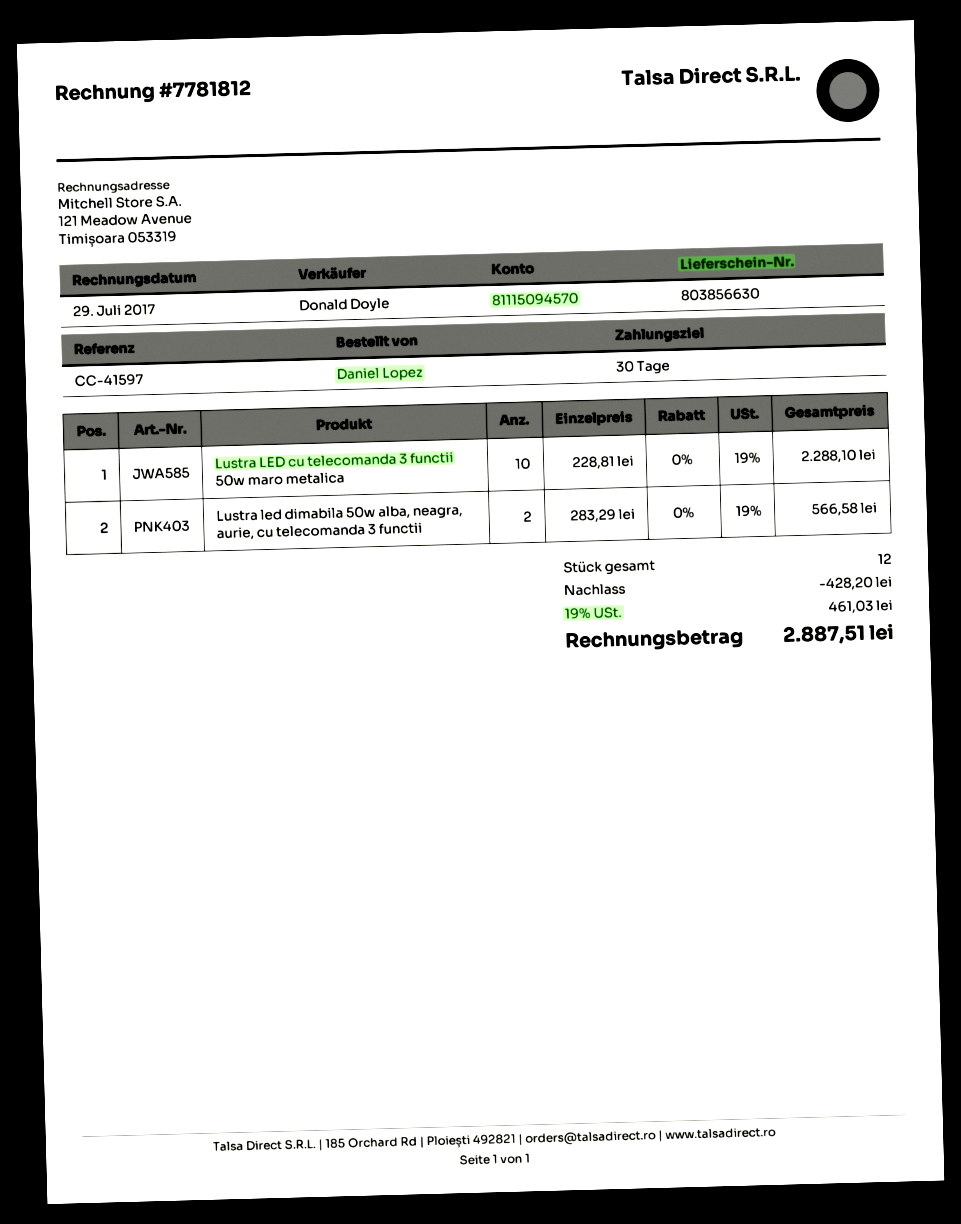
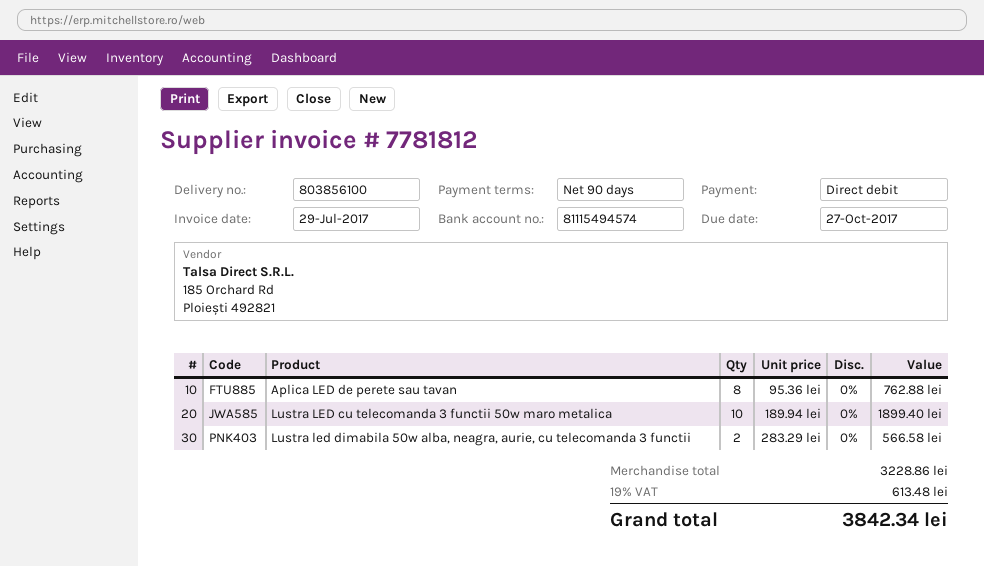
delivery note number: 803856630 -> 803856100
payment terms: 30 days -> 90 days
bank account: 81115094570 -> 81115494574
Lustra LED cu telecomanda 3 functii 50w maro metalica: 10 x 228.81 = 2288.10 -> 10 x 189.94 = 1899.40
Aplica LED de perete sau tavan: none -> 8 x 95.36 = 762.88
discount: 428.20 -> none
tax: 19% = 461.03 -> 19% = 613.48
total: 2887.51 -> 3842.34

